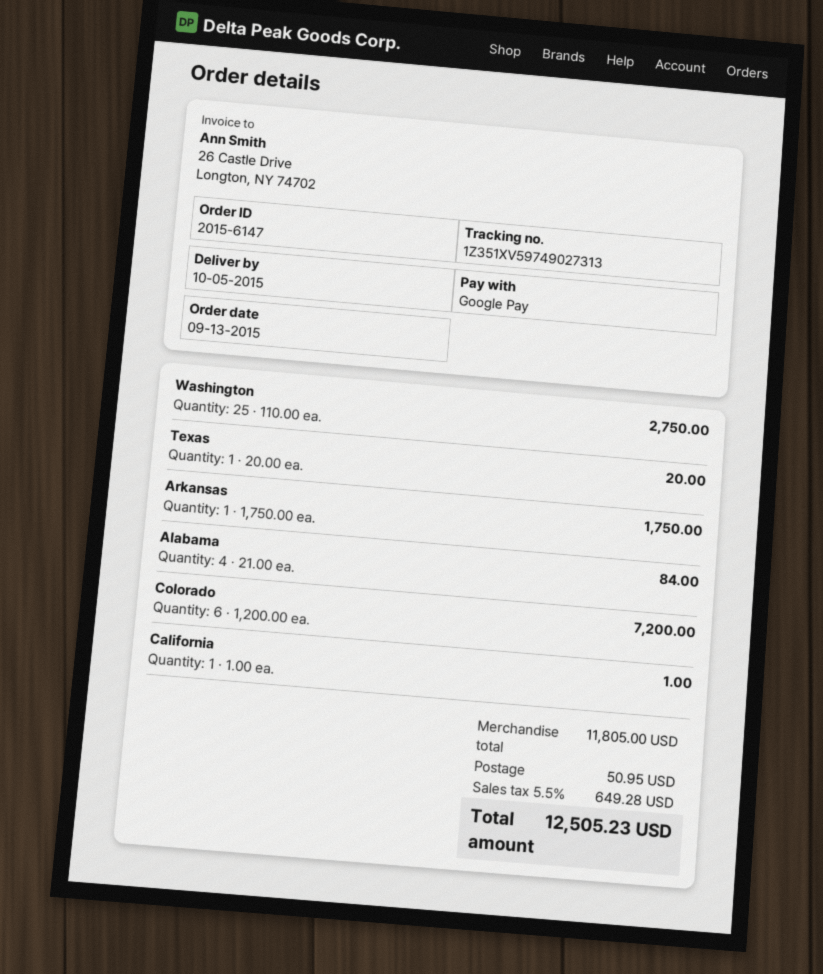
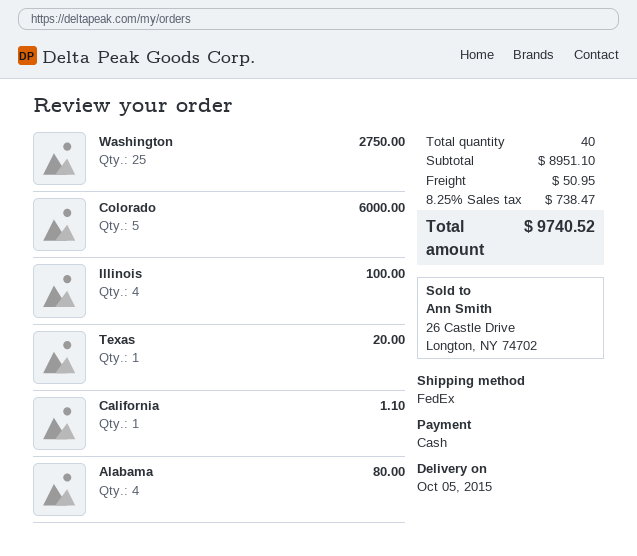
payment method: Google Pay -> cash
Arkansas: 1 for 1750.00 -> none
Alabama: 4 for 84.00 -> 4 for 80.00
Colorado: 6 for 7200.00 -> 5 for 6000.00
California: 1 for 1.00 -> 1 for 1.10
Illinois: none -> 4 for 100.00
subtotal: 11805.00 -> 8951.10
tax: 5.5% = 649.28 -> 8.25% = 738.47
total: 12505.23 -> 9740.52

